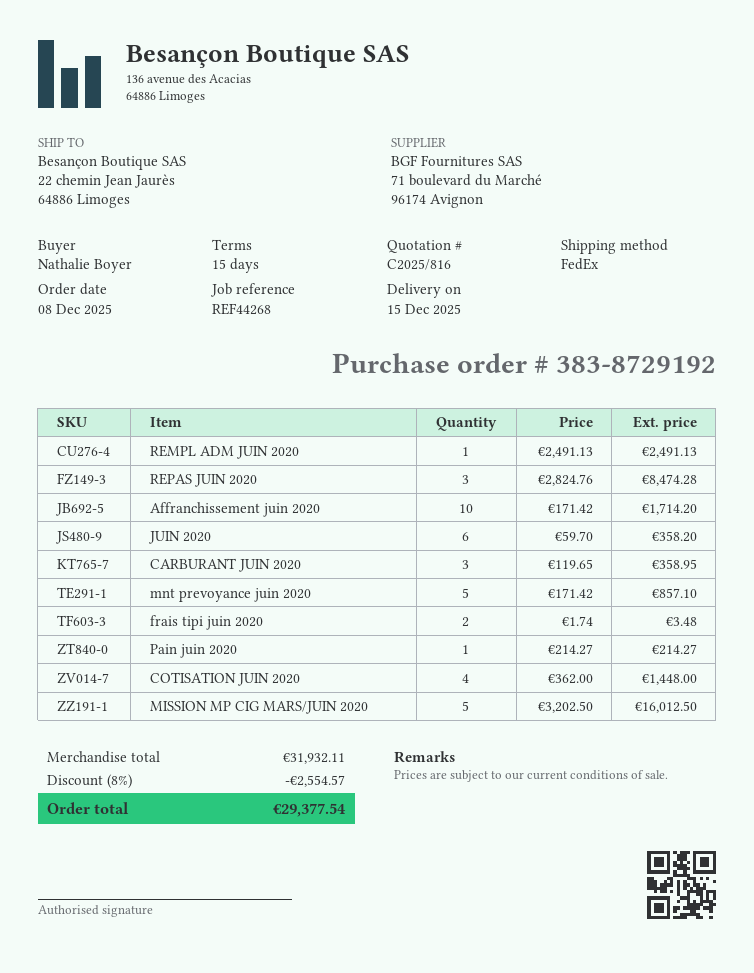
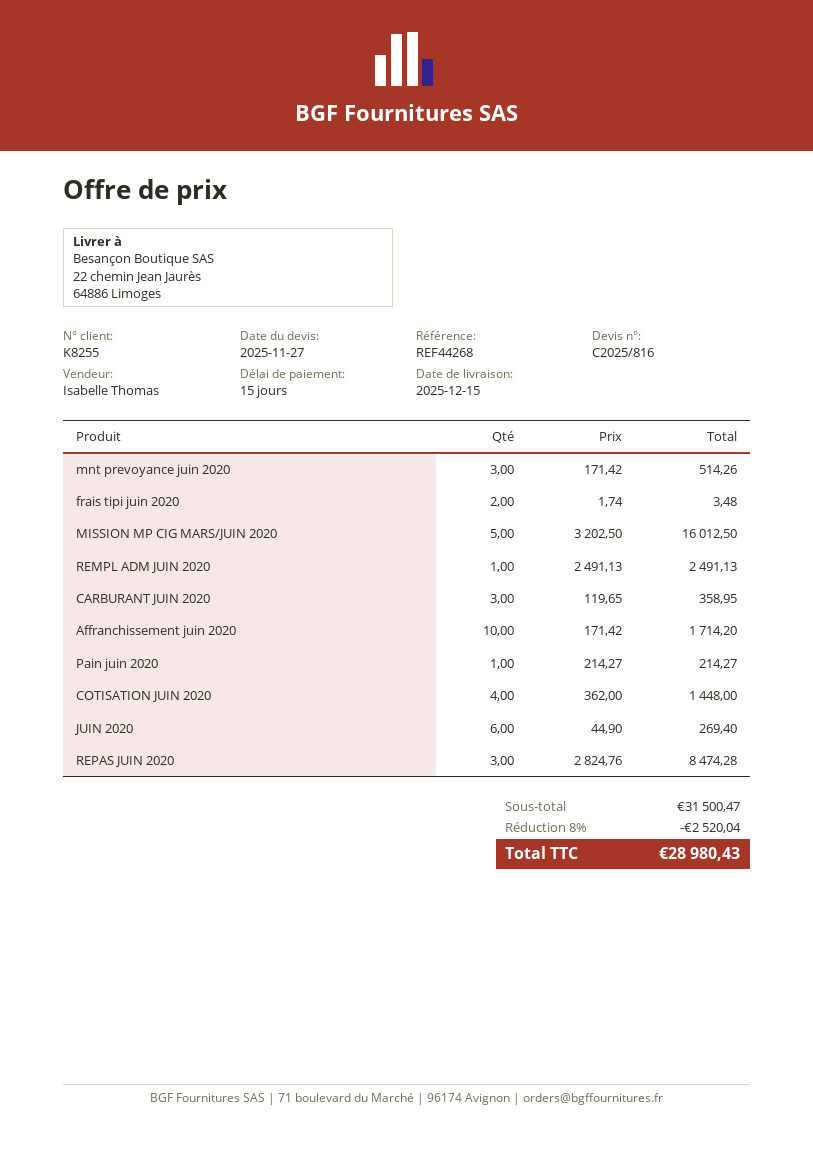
JUIN 2020: 6 x 59.70 = 358.20 -> 6 x 44.90 = 269.40
mnt prevoyance juin 2020: 5 x 171.42 = 857.10 -> 3 x 171.42 = 514.26
subtotal: 31932.11 -> 31500.47
discount: 8% = 2554.57 -> 8% = 2520.04
total: 29377.54 -> 28980.43

